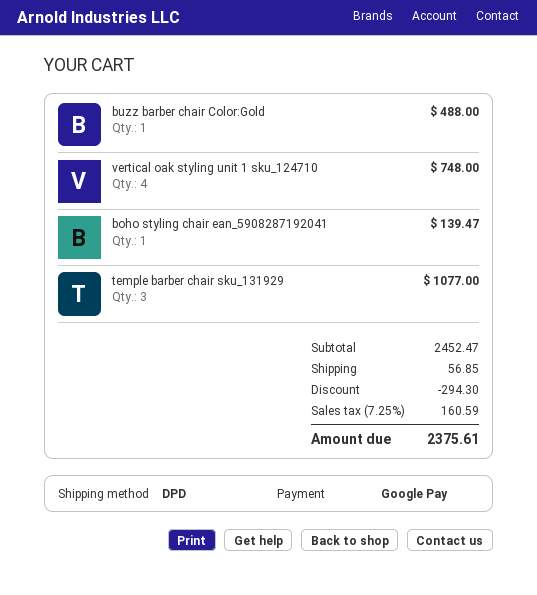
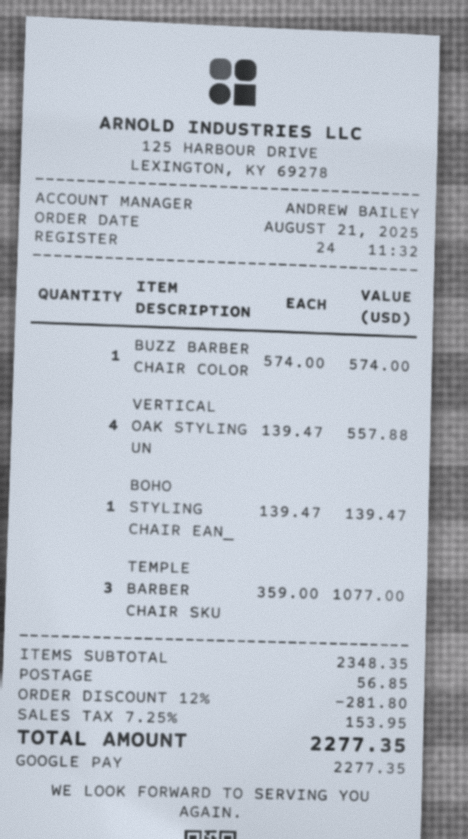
buzz barber chair Color:Gold: 1 for 488.00 -> 1 for 574.00
vertical oak styling unit 1 sku_124710: 4 for 748.00 -> 4 for 557.88
subtotal: 2452.47 -> 2348.35
discount: 294.30 -> 281.80
tax: 7.25% = 160.59 -> 7.25% = 153.95
total: 2375.61 -> 2277.35

